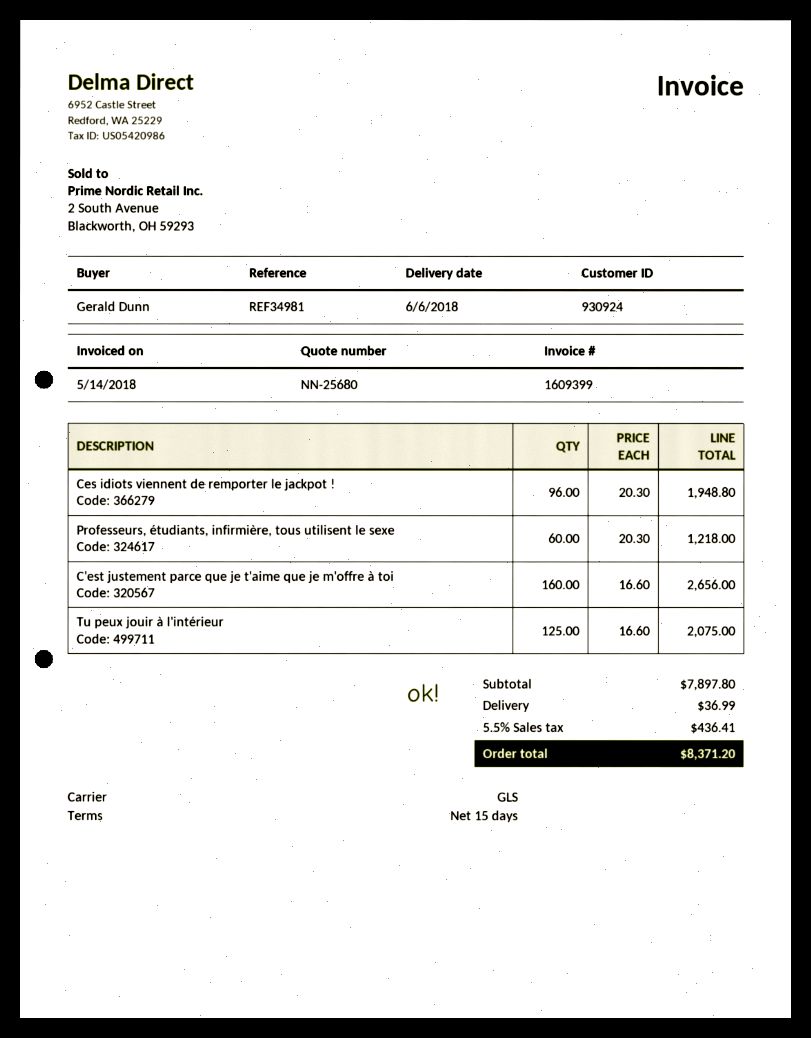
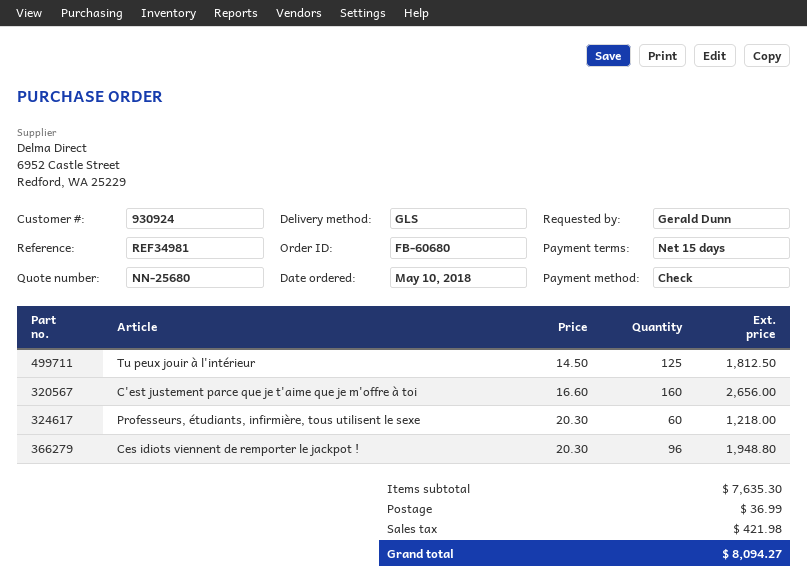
Tu peux jouir à l'intérieur: 125 x 16.60 = 2075.00 -> 125 x 14.50 = 1812.50
subtotal: 7897.80 -> 7635.30
tax: 436.41 -> 421.98
total: 8371.20 -> 8094.27

